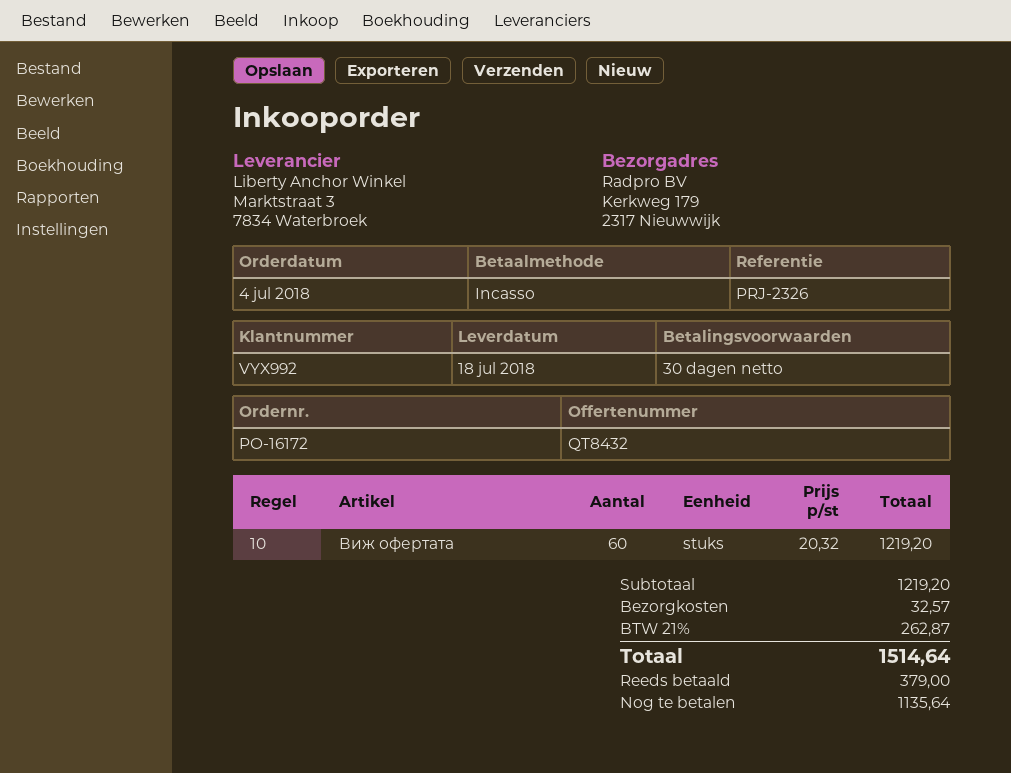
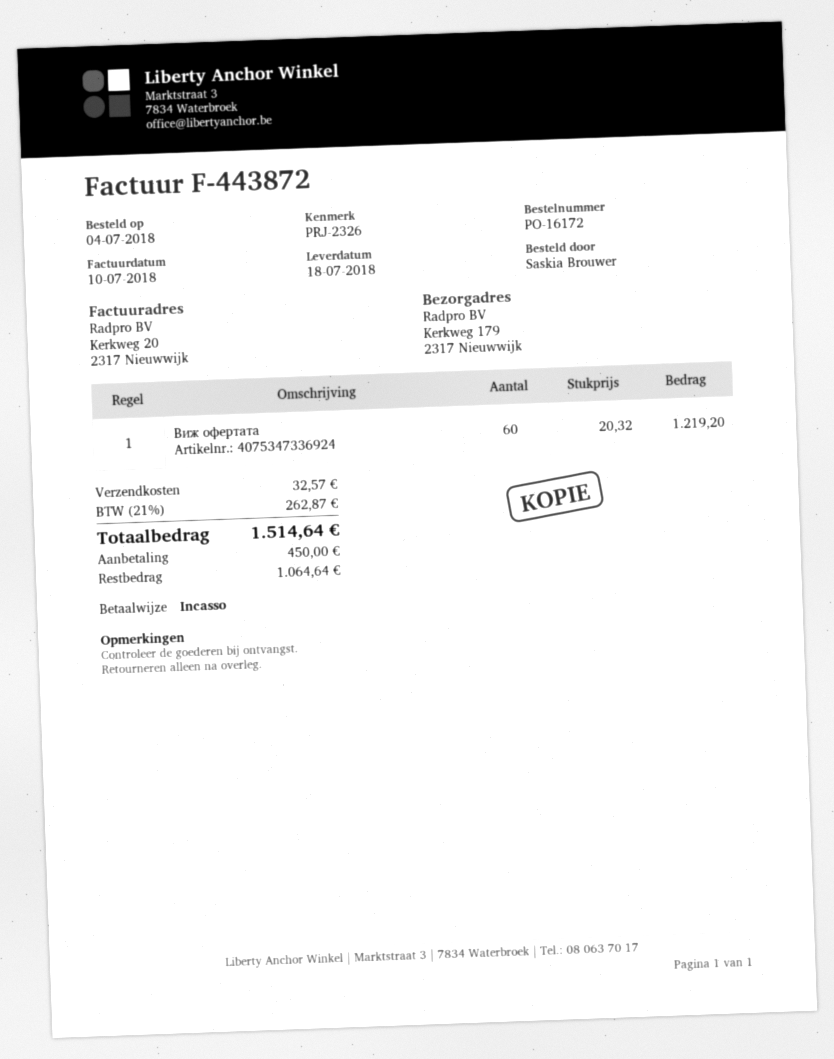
deposit: 379.00 -> 450.00
balance: 1135.64 -> 1064.64

